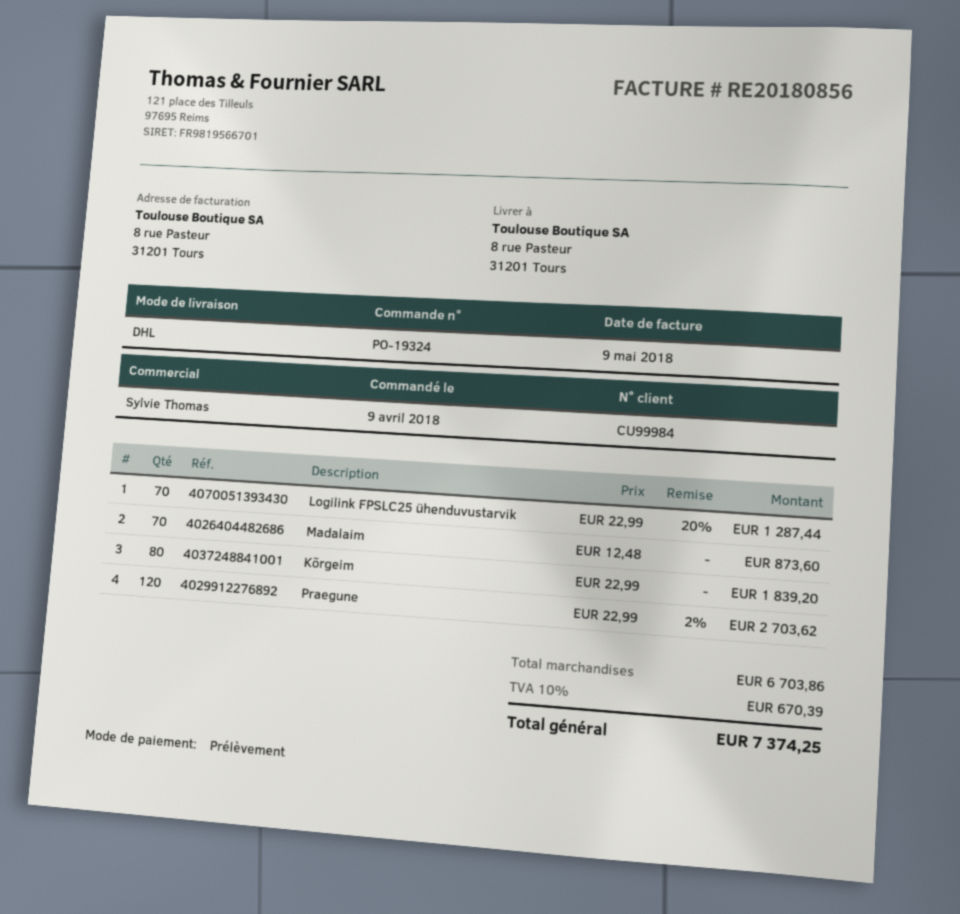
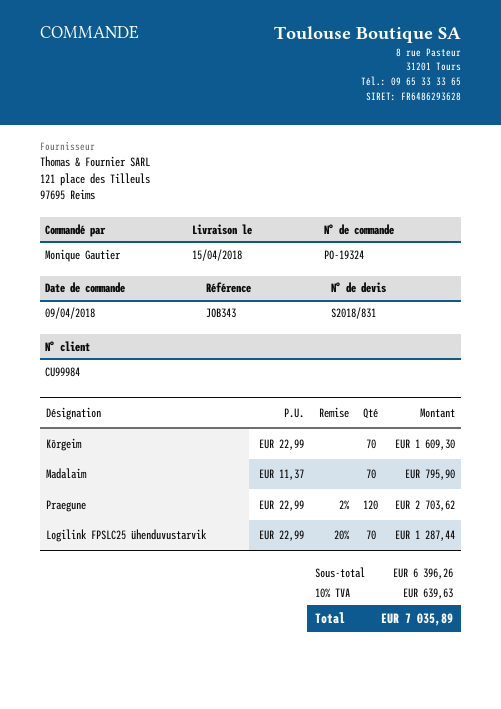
Madalaim: 70 x 12.48 = 873.60 -> 70 x 11.37 = 795.90
Kõrgeim: 80 x 22.99 = 1839.20 -> 70 x 22.99 = 1609.30
subtotal: 6703.86 -> 6396.26
tax: 10% = 670.39 -> 10% = 639.63
total: 7374.25 -> 7035.89

